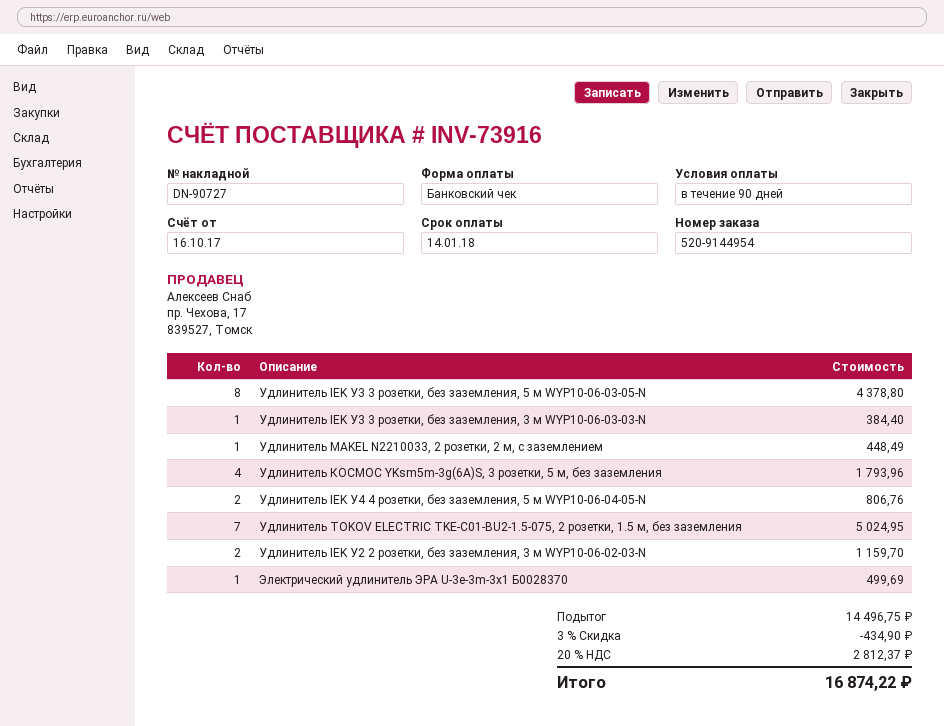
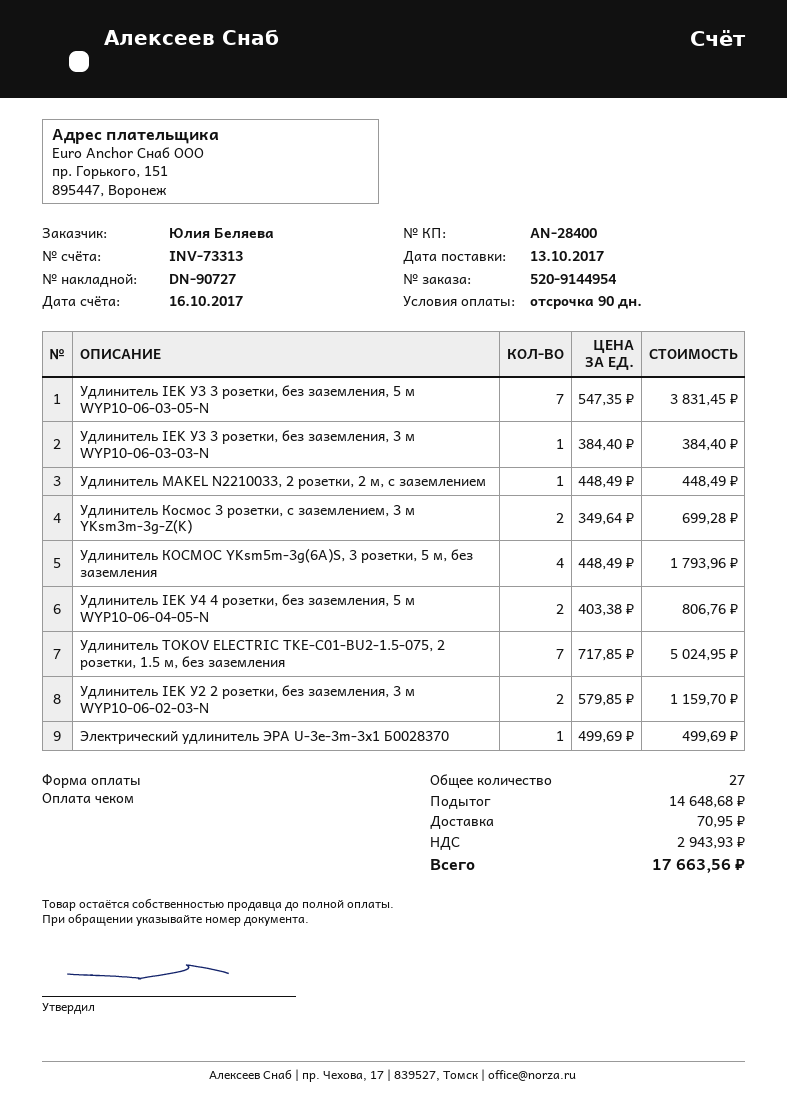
invoice number: INV-73916 -> INV-73313
Удлинитель IEK У3 3 розетки, без заземления, 5 м WYP10-06-03-05-N: 8 for 4378.80 -> 7 for 3831.45
Удлинитель Космос 3 розетки, с заземлением, 3 м YKsm3m-3g-Z(K): none -> 2 for 699.28
subtotal: 14496.75 -> 14648.68
discount: 3% = 434.90 -> none
shipping: none -> 70.95
tax: 2812.37 -> 2943.93
total: 16874.22 -> 17663.56

